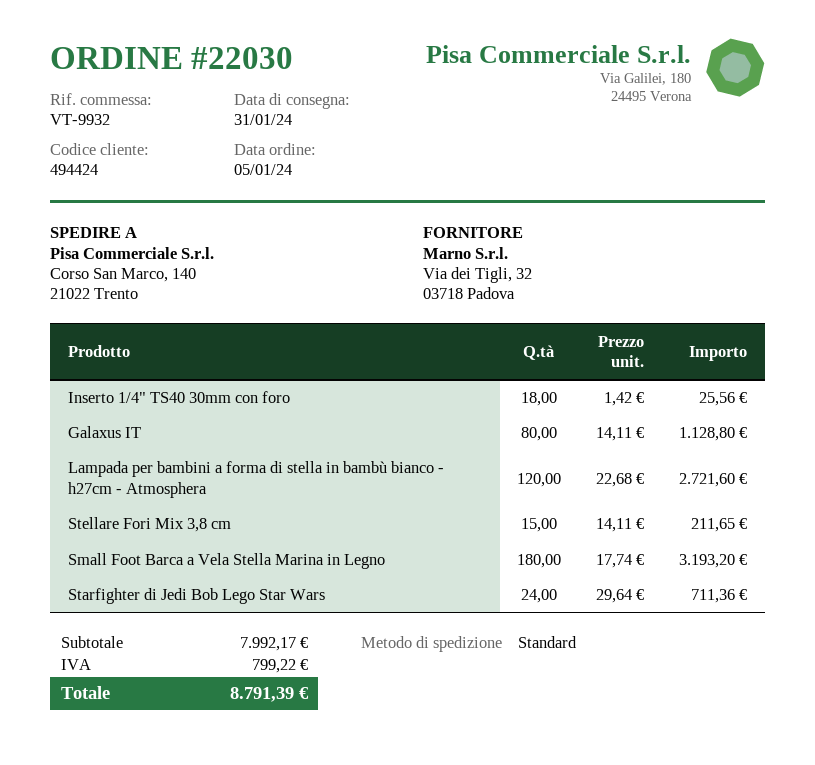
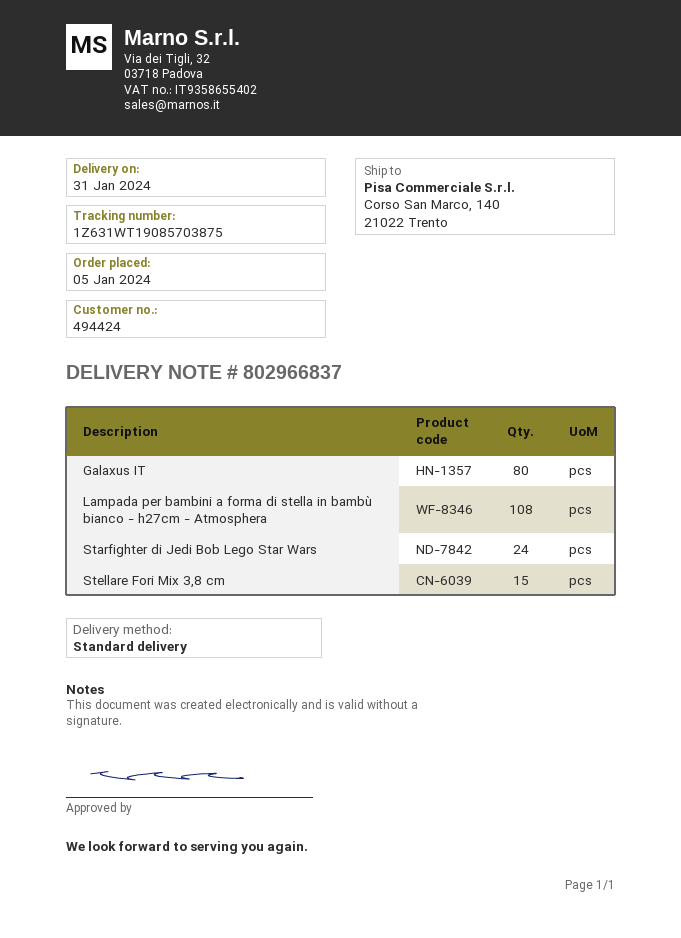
Inserto 1/4" TS40 30mm con foro: 18 -> none
Lampada per bambini a forma di stella in bambù bianco - h27cm - Atmosphera: 120 -> 108
Small Foot Barca a Vela Stella Marina in Legno: 180 -> none

